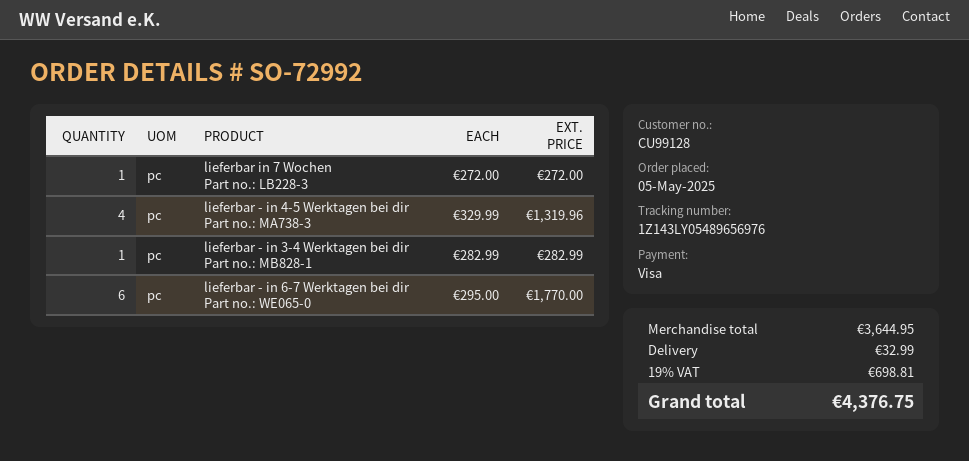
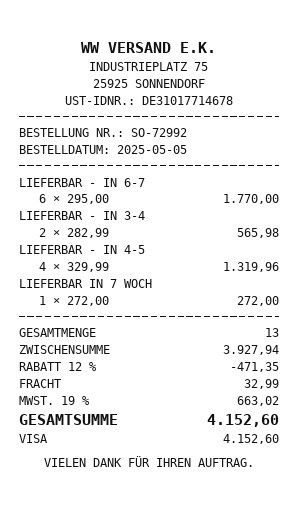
lieferbar - in 3-4 Werktagen bei dir: 1 x 282.99 = 282.99 -> 2 x 282.99 = 565.98
subtotal: 3644.95 -> 3927.94
discount: none -> 12% = 471.35
tax: 19% = 698.81 -> 19% = 663.02
total: 4376.75 -> 4152.60

